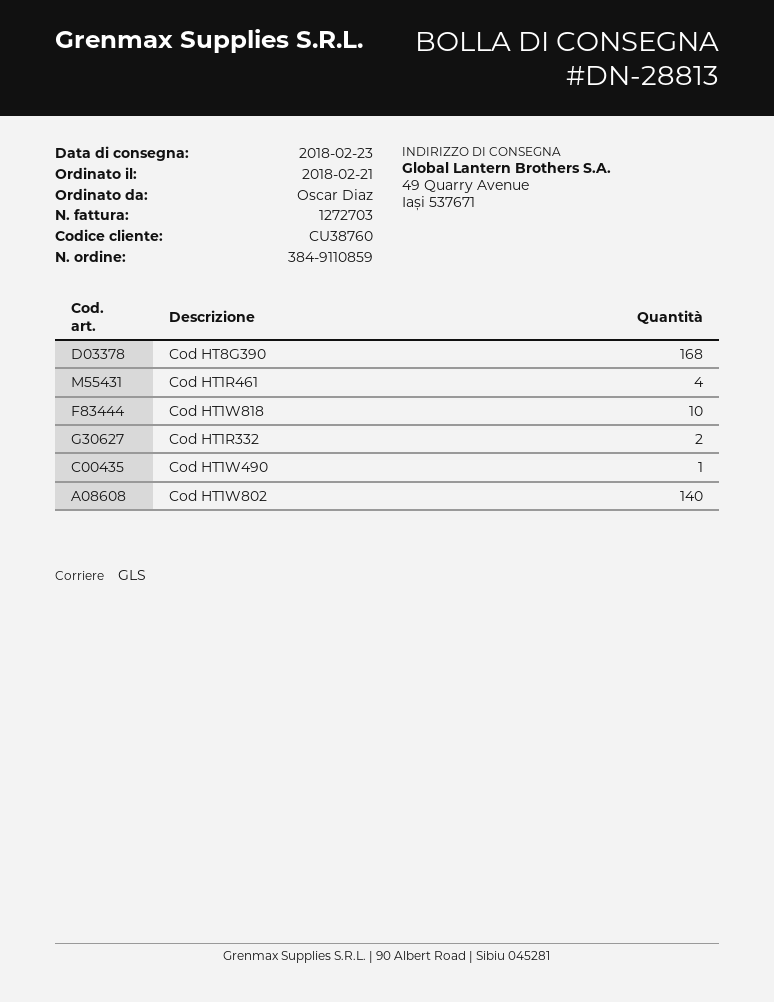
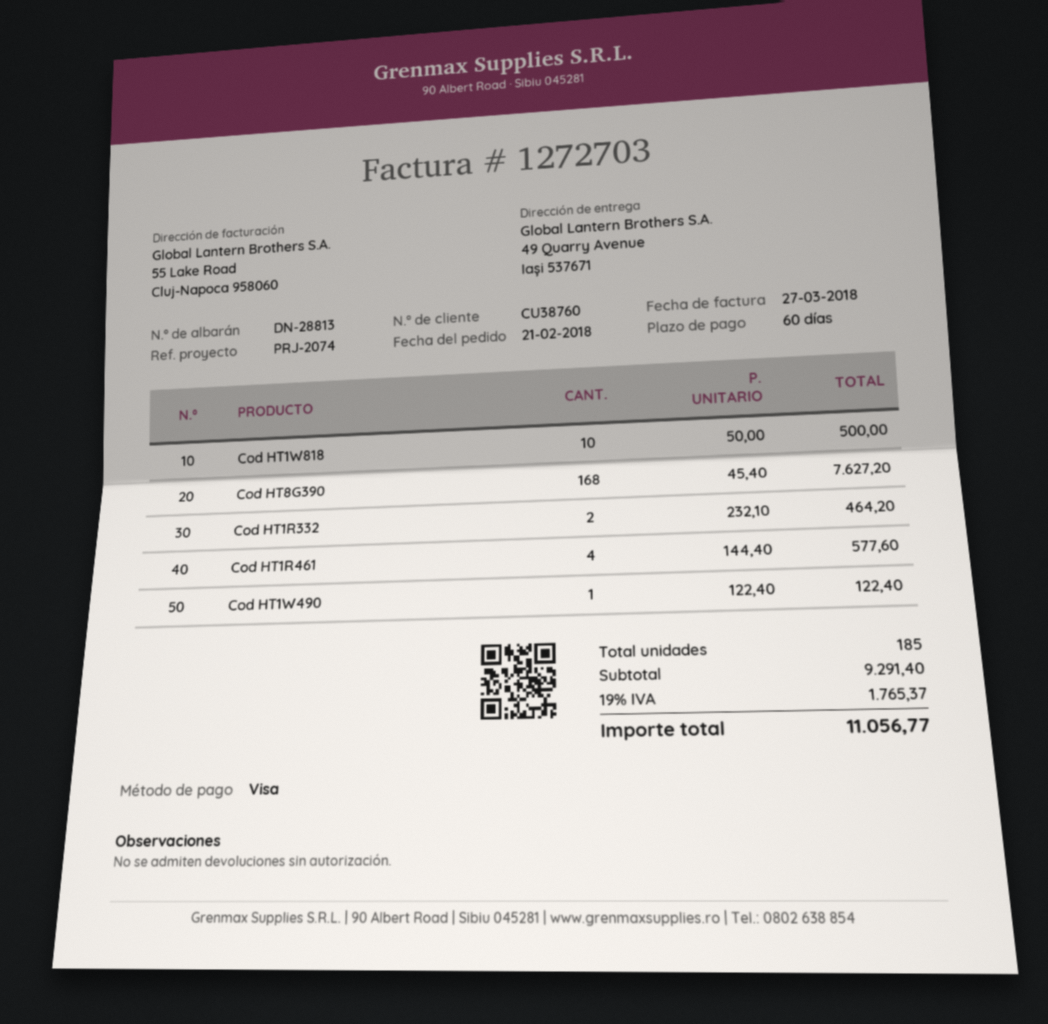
Cod HT1W802: 140 -> none

